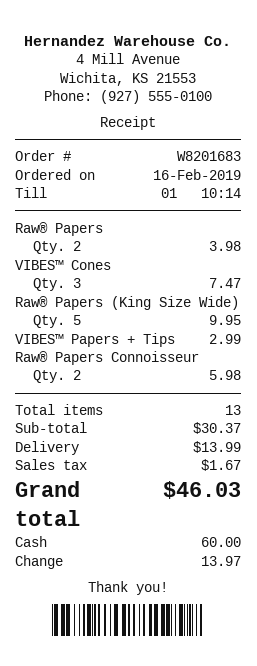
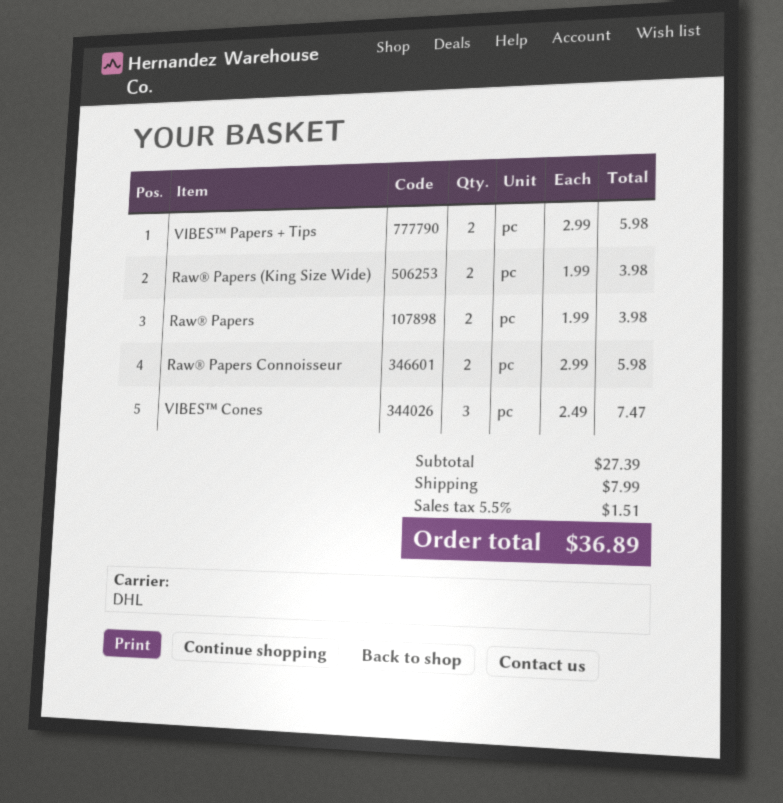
Raw® Papers (King Size Wide): 5 for 9.95 -> 2 for 3.98
VIBES™ Papers + Tips: 1 for 2.99 -> 2 for 5.98
subtotal: 30.37 -> 27.39
shipping: 13.99 -> 7.99
tax: 1.67 -> 1.51
total: 46.03 -> 36.89

